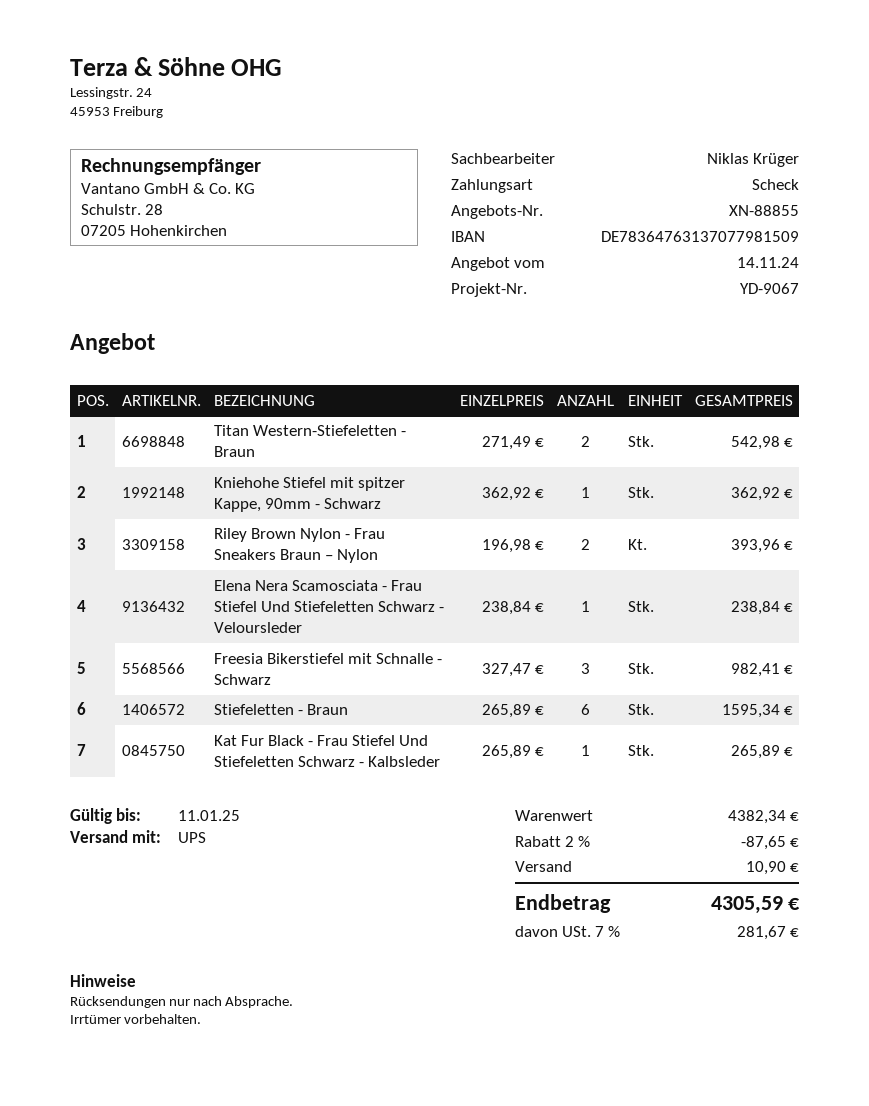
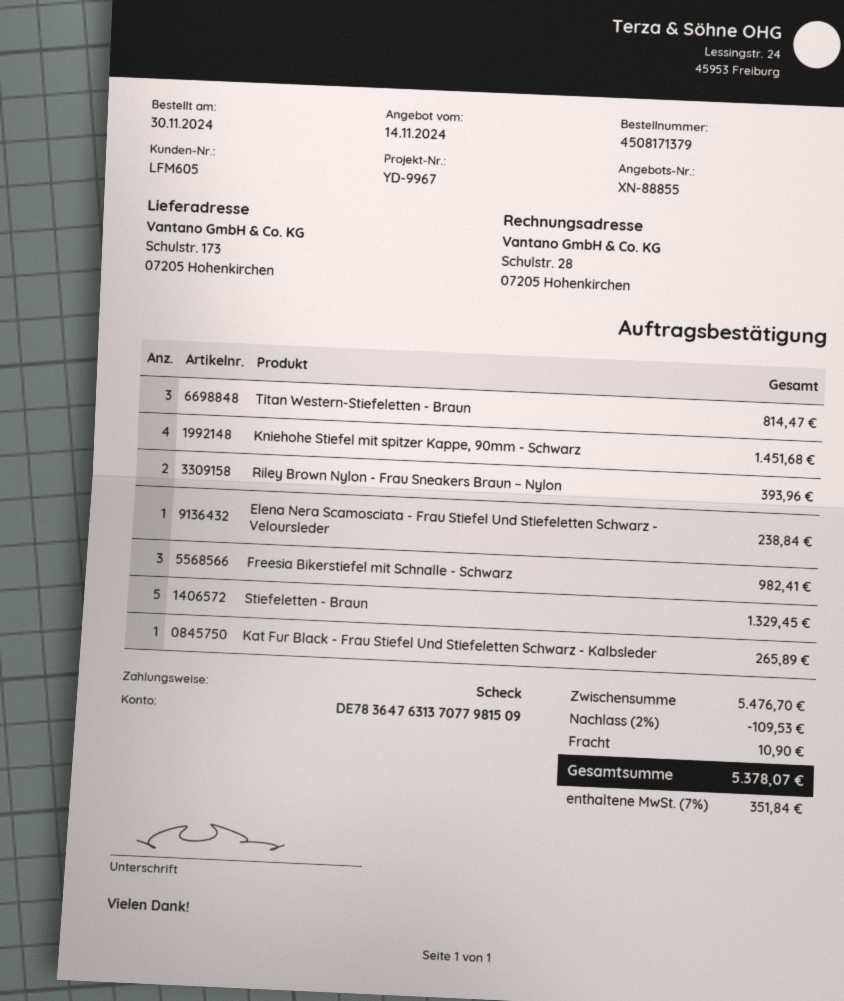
reference: YD-9067 -> YD-9967
Titan Western-Stiefeletten - Braun: 2 for 542.98 -> 3 for 814.47
Kniehohe Stiefel mit spitzer Kappe, 90mm - Schwarz: 1 for 362.92 -> 4 for 1451.68
Stiefeletten - Braun: 6 for 1595.34 -> 5 for 1329.45
subtotal: 4382.34 -> 5476.70
discount: 2% = 87.65 -> 2% = 109.53
tax: 7% = 281.67 -> 7% = 351.84
total: 4305.59 -> 5378.07

